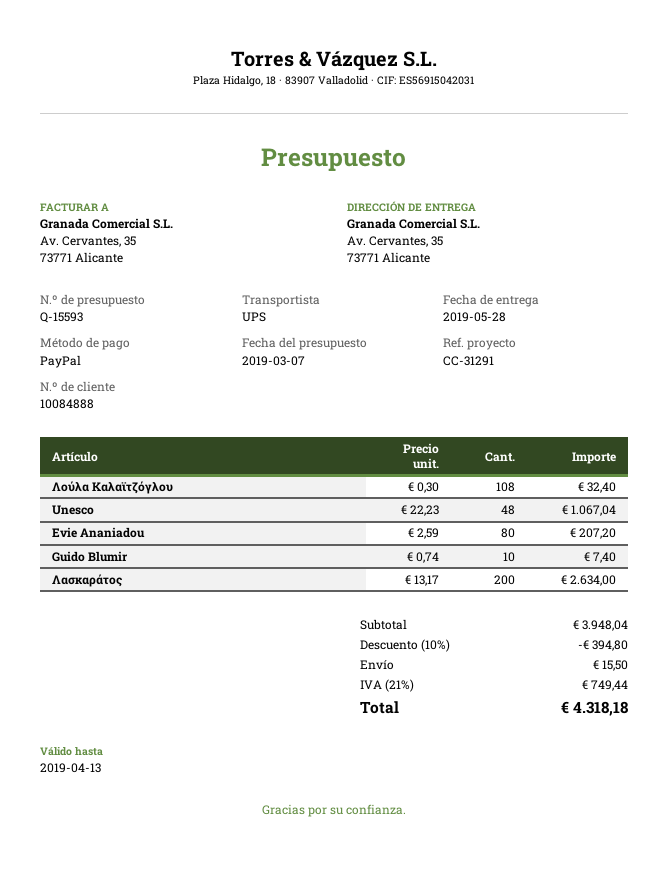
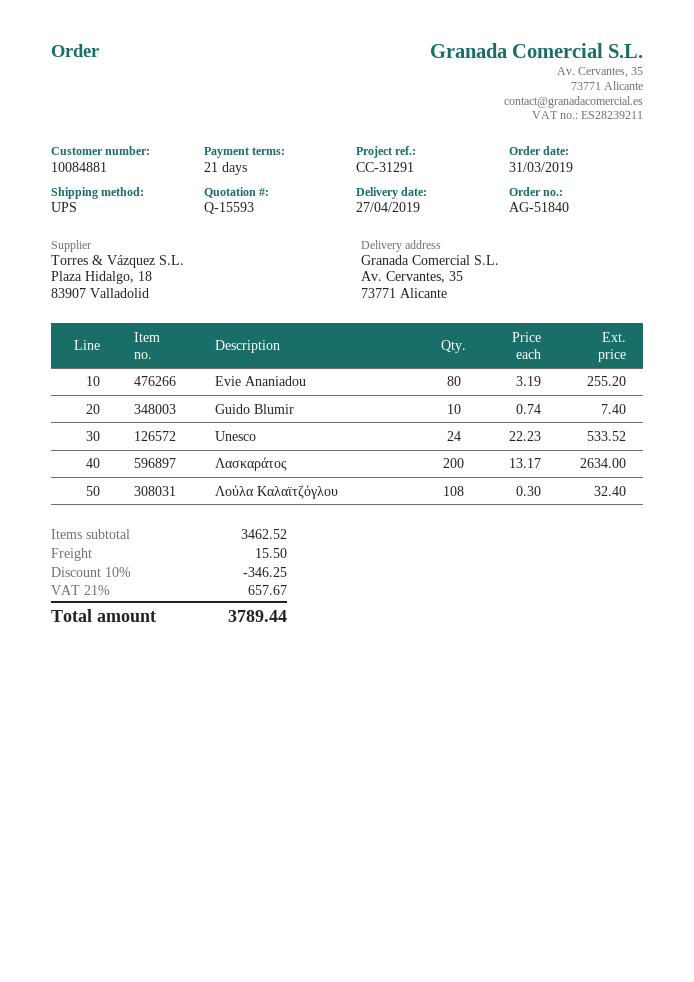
delivery date: 2019-05-28 -> 2019-04-27
customer number: 10084888 -> 10084881
Unesco: 48 x 22.23 = 1067.04 -> 24 x 22.23 = 533.52
Evie Ananiadou: 80 x 2.59 = 207.20 -> 80 x 3.19 = 255.20
subtotal: 3948.04 -> 3462.52
discount: 10% = 394.80 -> 10% = 346.25
tax: 21% = 749.44 -> 21% = 657.67
total: 4318.18 -> 3789.44

